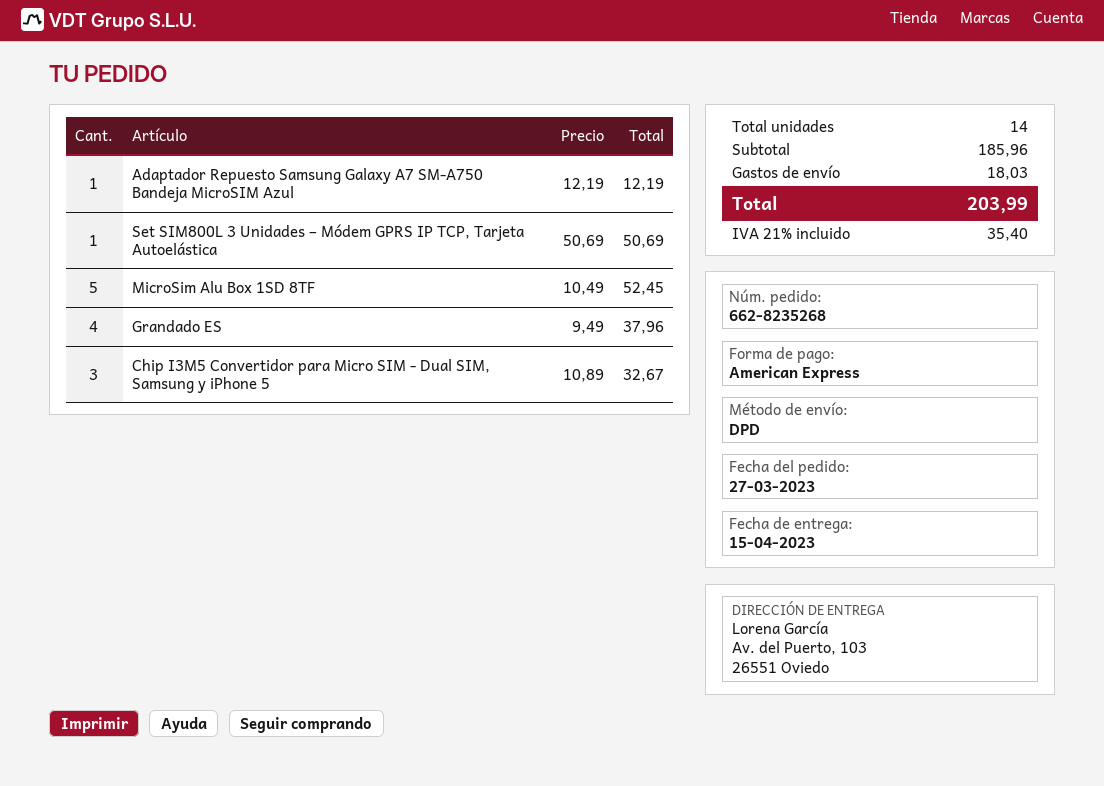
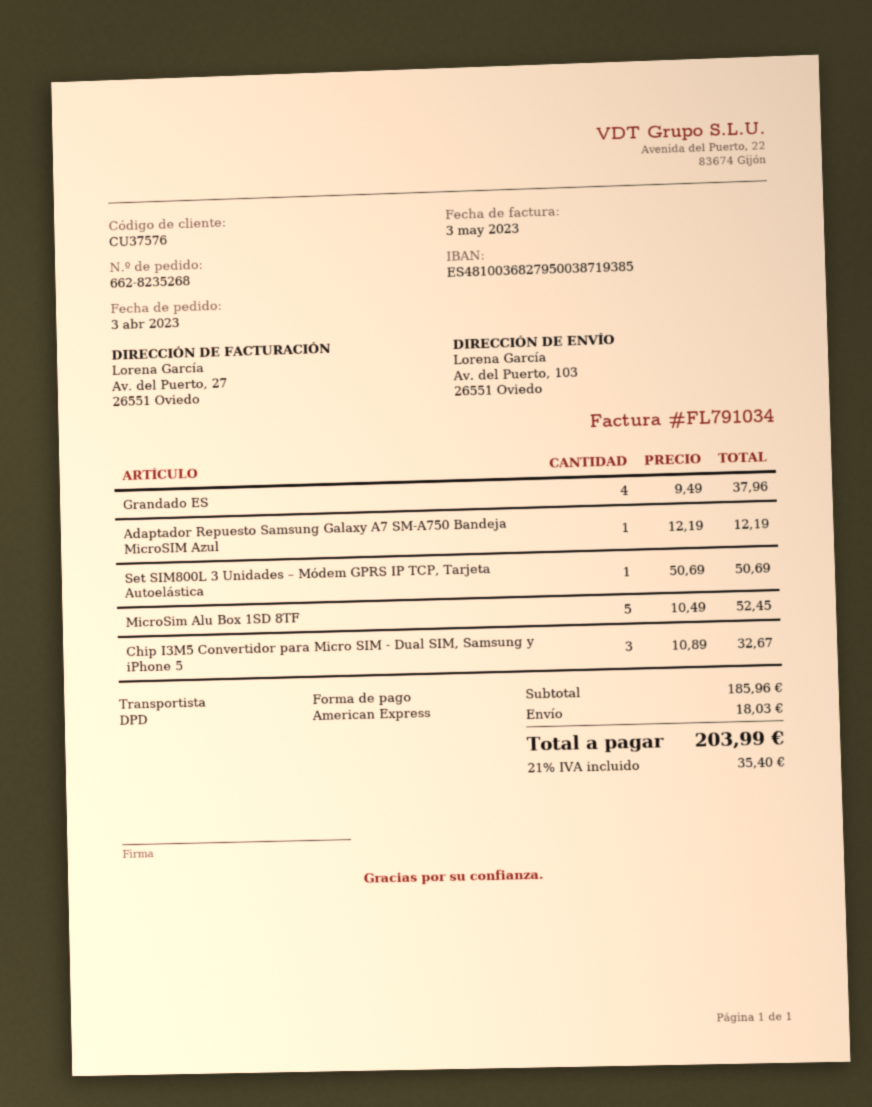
order date: 2023-03-27 -> 2023-04-03

